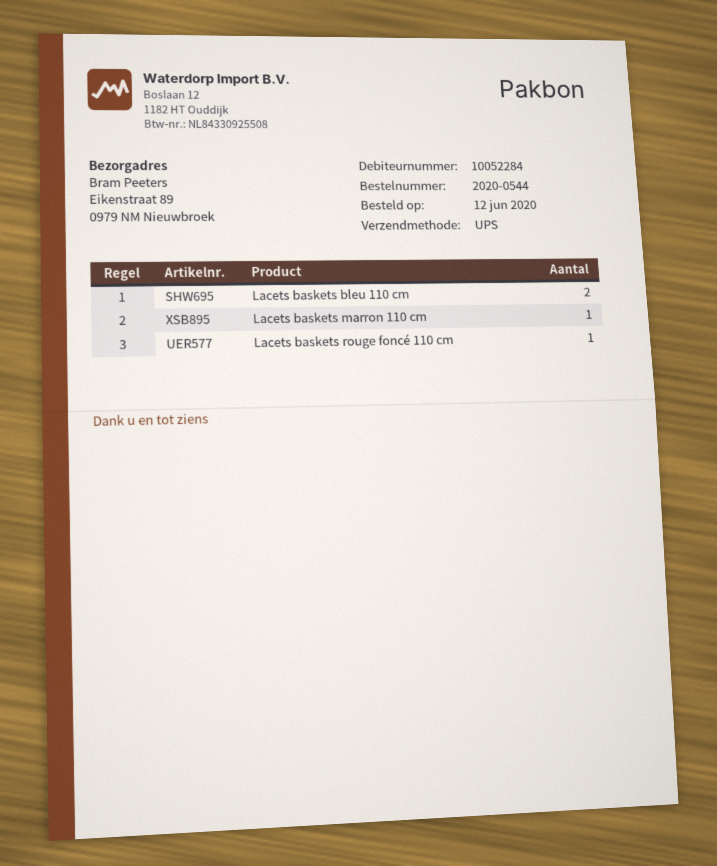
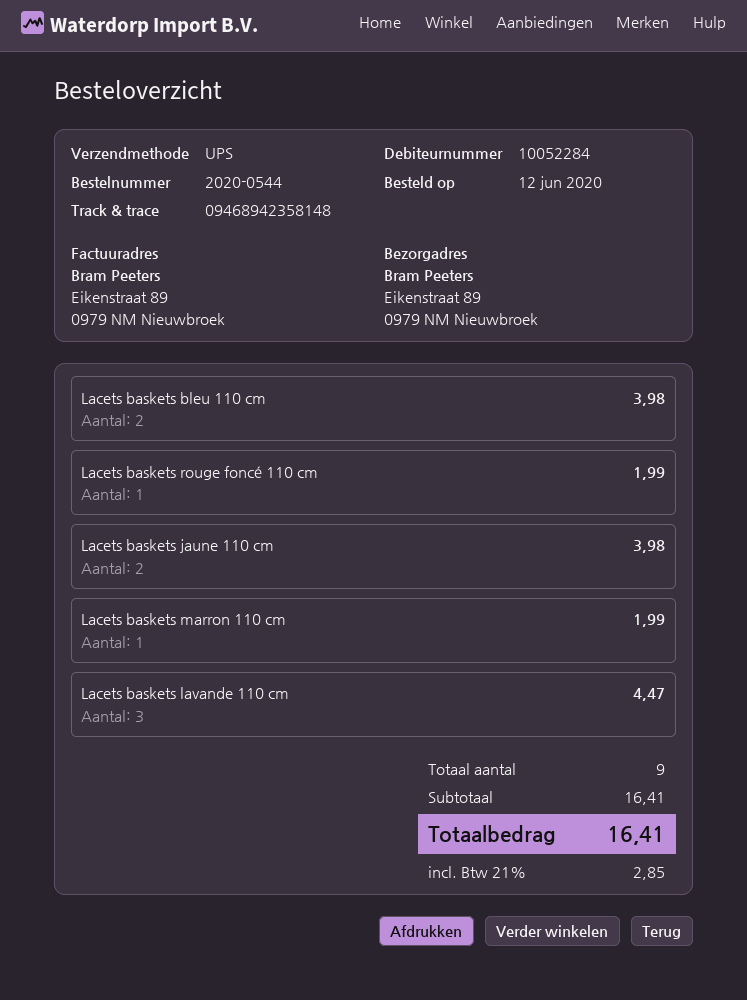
Lacets baskets jaune 110 cm: none -> 2
Lacets baskets lavande 110 cm: none -> 3

